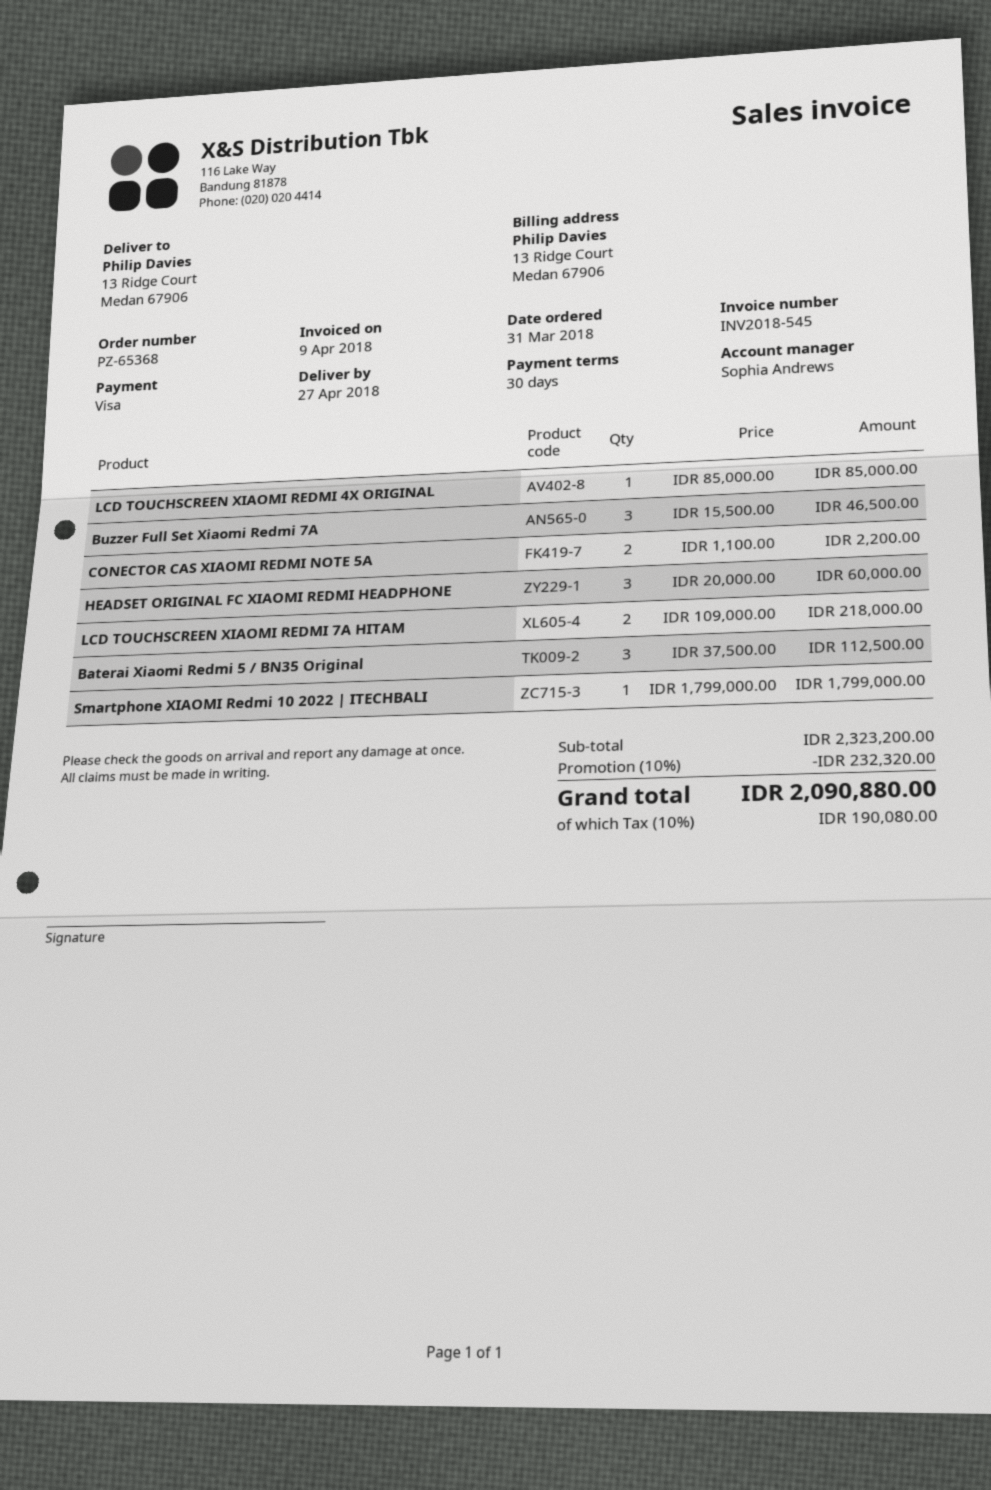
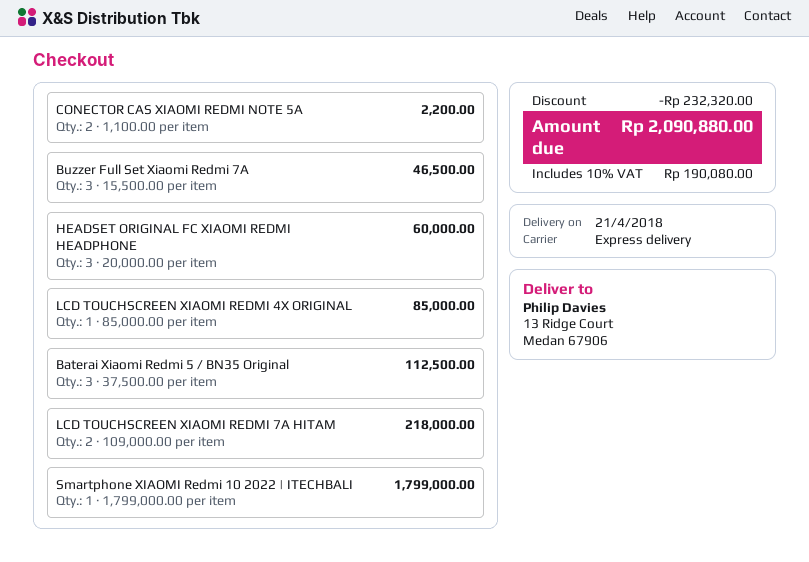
delivery date: 2018-04-27 -> 2018-04-21

